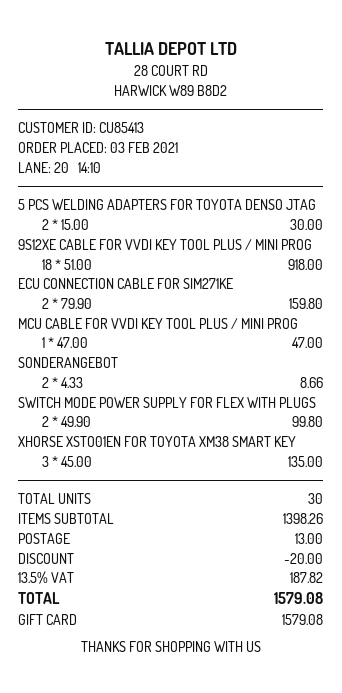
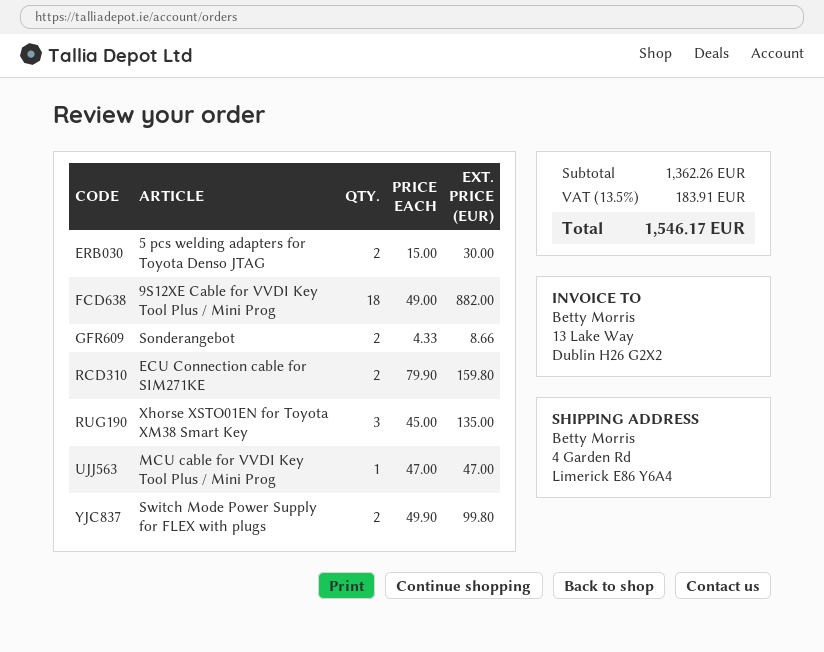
9S12XE CABLE FOR VVDI KEY TOOL PLUS / MINI PROG: 18 x 51.00 = 918.00 -> 18 x 49.00 = 882.00
subtotal: 1398.26 -> 1362.26
discount: 20.00 -> none
shipping: 13.00 -> none
tax: 13.5% = 187.82 -> 13.5% = 183.91
total: 1579.08 -> 1546.17

